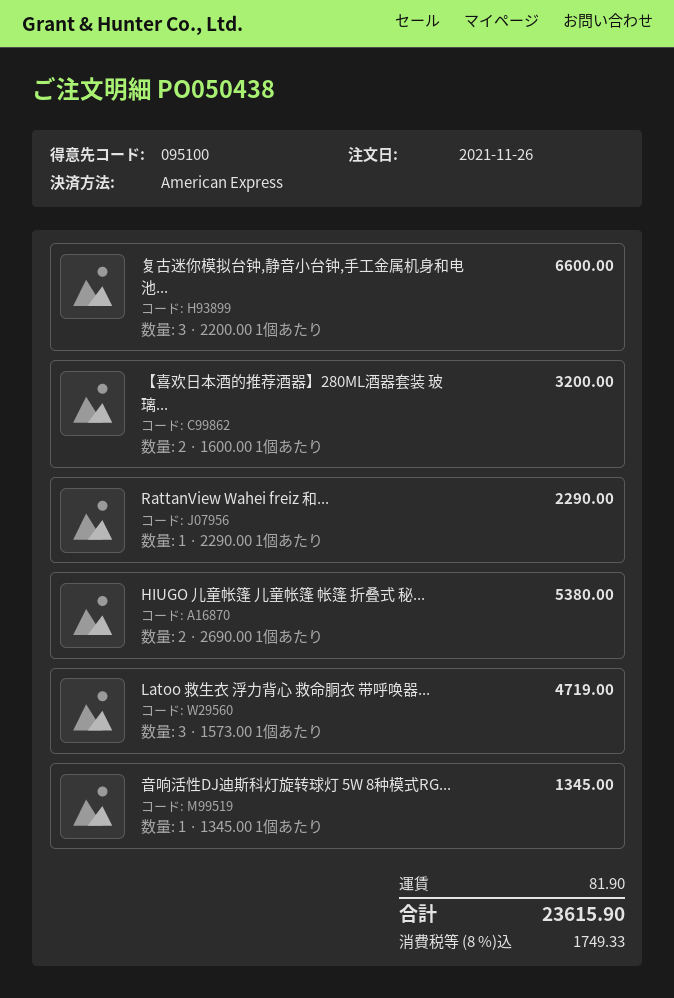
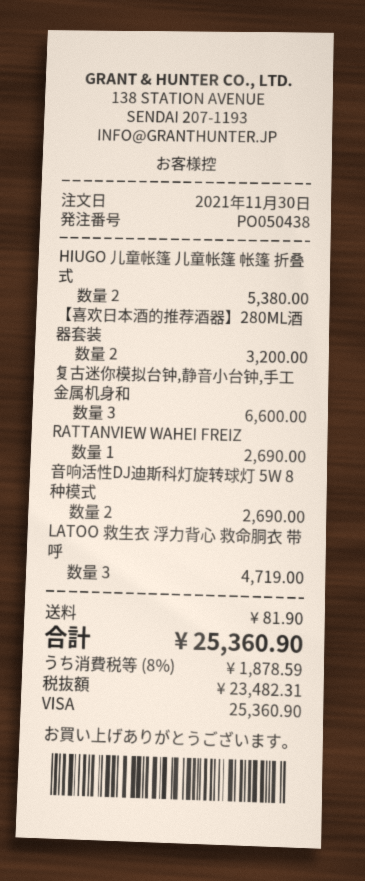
order date: 2021-11-26 -> 2021-11-30
payment method: American Express -> Visa
RattanView Wahei freiz 和...: 1 for 2290.00 -> 1 for 2690.00
音响活性DJ迪斯科灯旋转球灯 5W 8种模式RG...: 1 for 1345.00 -> 2 for 2690.00
tax: 8% = 1749.33 -> 8% = 1878.59
total: 23615.90 -> 25360.90

